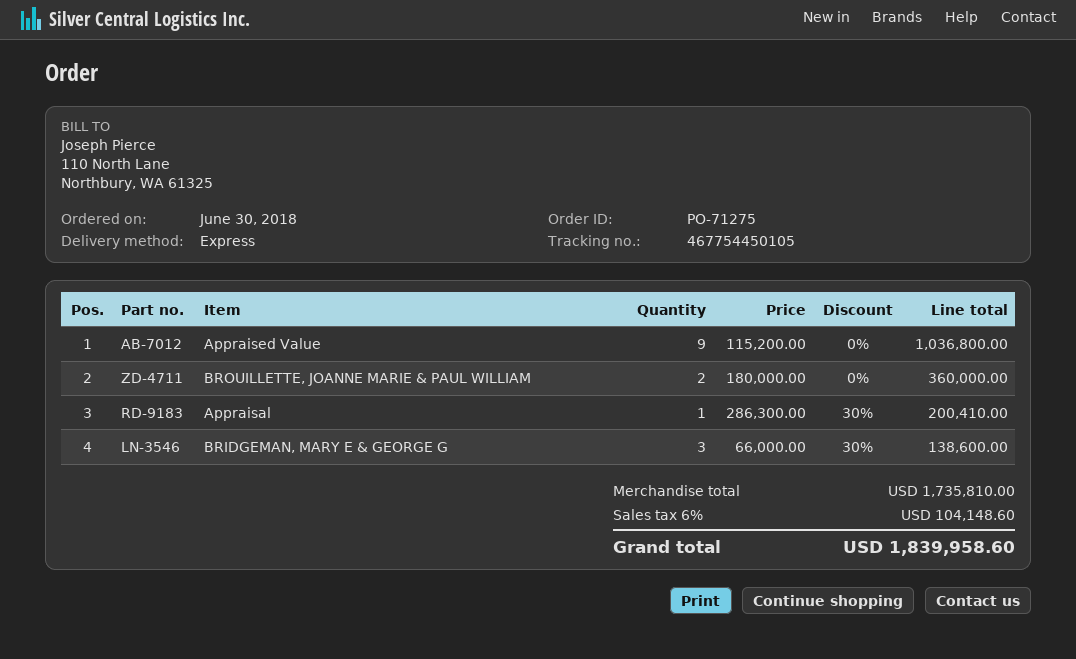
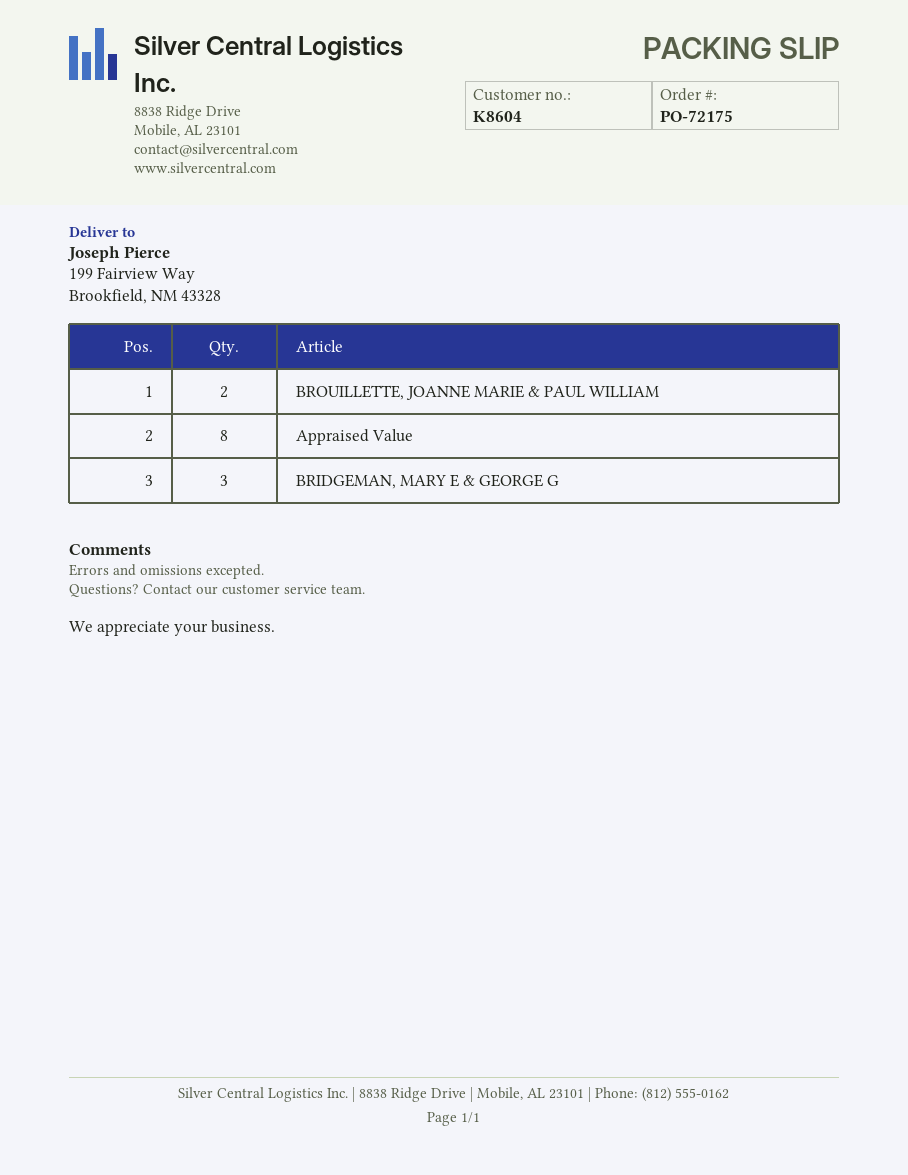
order number: PO-71275 -> PO-72175
Appraised Value: 9 -> 8
Appraisal: 1 -> none

